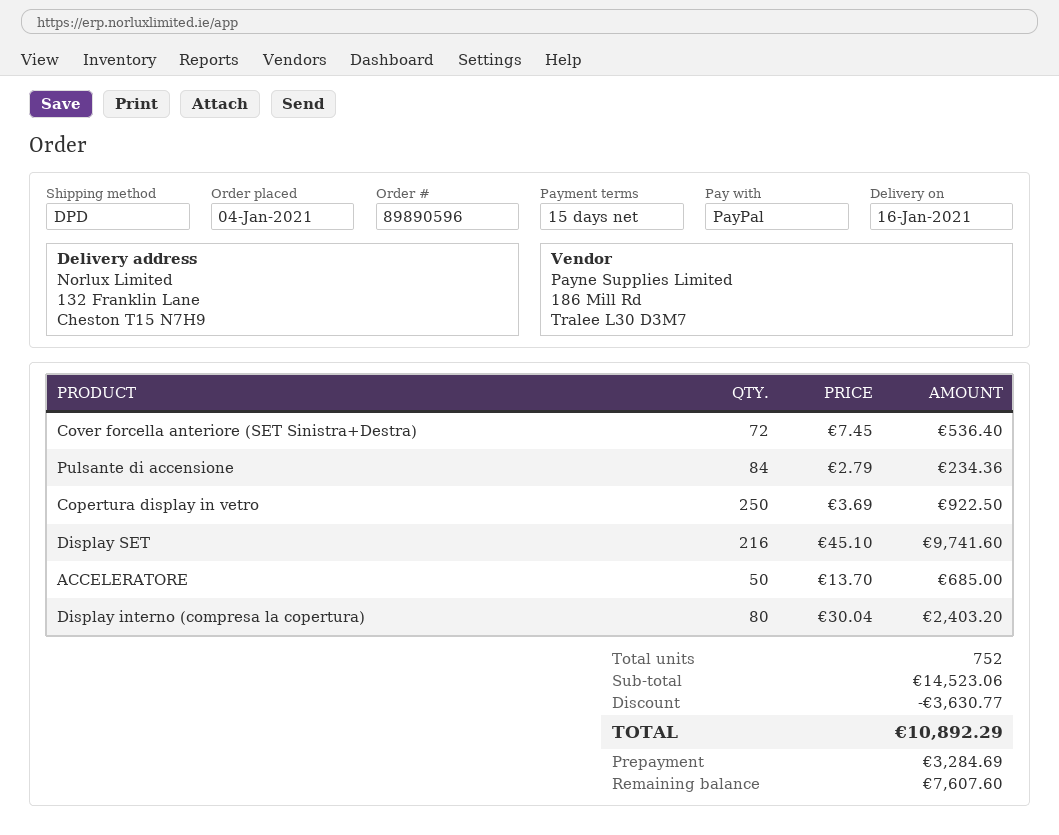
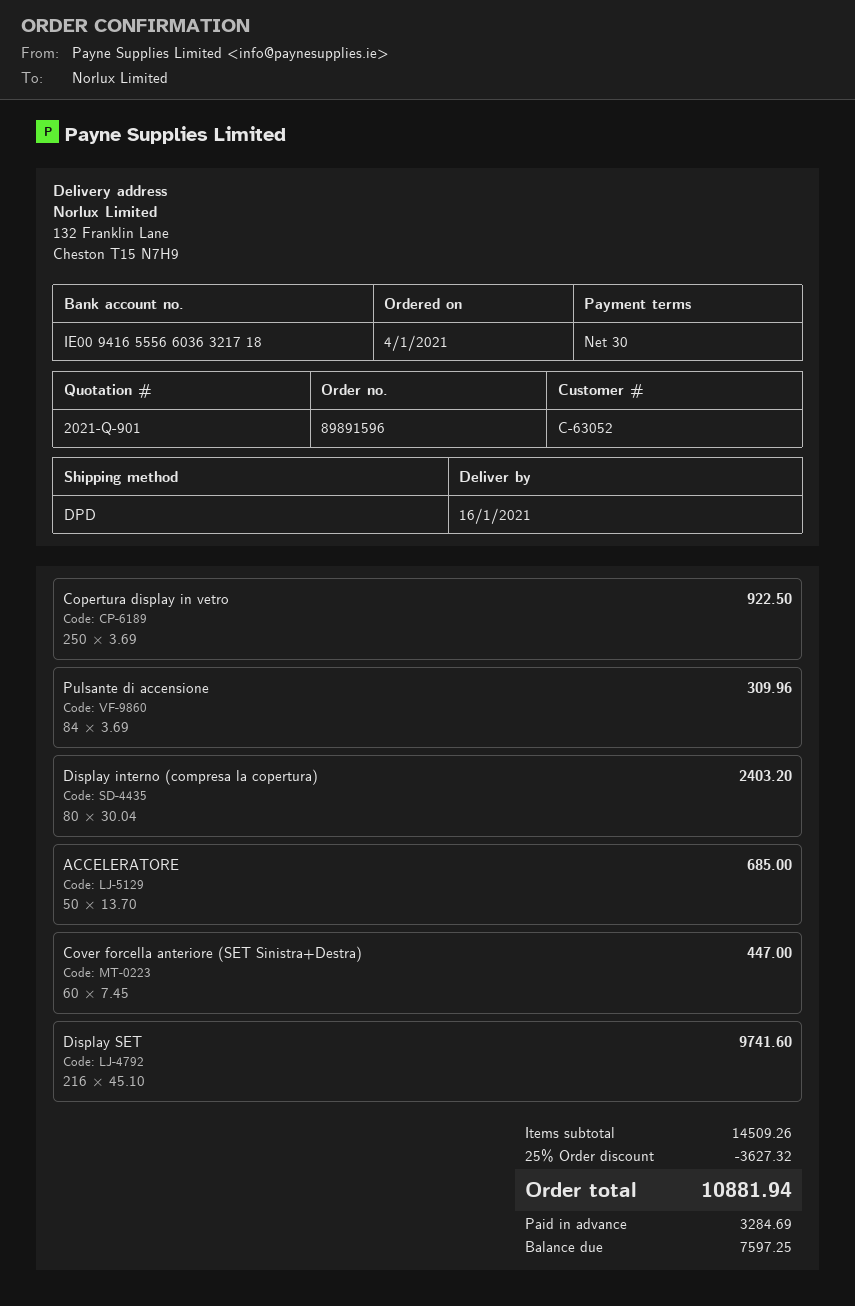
order number: 89890596 -> 89891596
payment terms: 15 days -> 30 days
Cover forcella anteriore (SET Sinistra+Destra): 72 x 7.45 = 536.40 -> 60 x 7.45 = 447.00
Pulsante di accensione: 84 x 2.79 = 234.36 -> 84 x 3.69 = 309.96
subtotal: 14523.06 -> 14509.26
discount: 3630.77 -> 3627.32
total: 10892.29 -> 10881.94
balance: 7607.60 -> 7597.25

